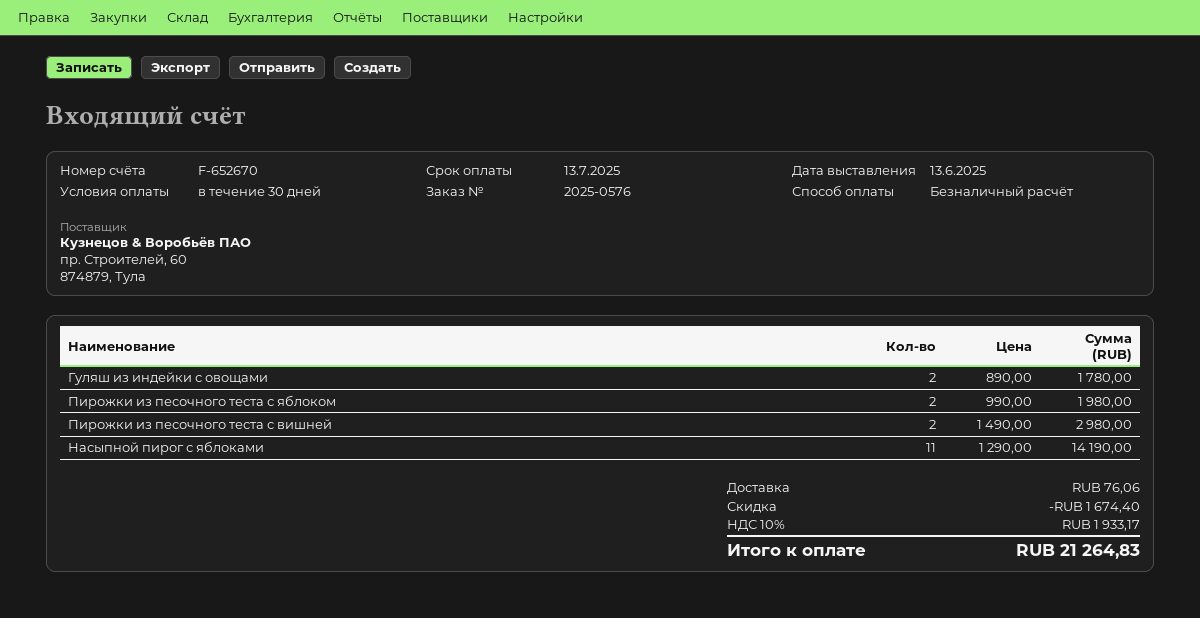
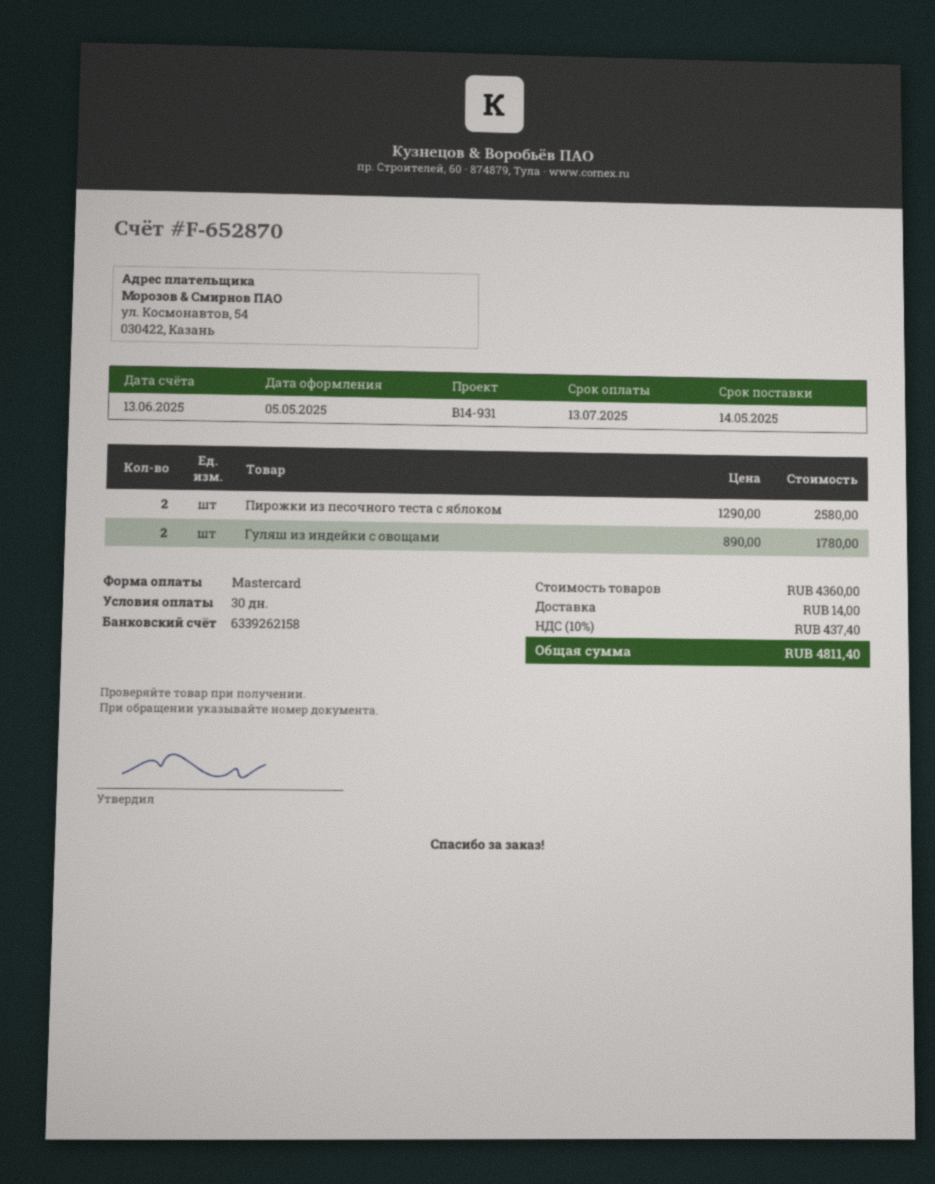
invoice number: F-652670 -> F-652870
payment method: bank transfer -> Mastercard
Пирожки из песочного теста с яблоком: 2 x 990.00 = 1980.00 -> 2 x 1290.00 = 2580.00
Пирожки из песочного теста с вишней: 2 x 1490.00 = 2980.00 -> none
Насыпной пирог с яблоками: 11 x 1290.00 = 14190.00 -> none
discount: 1674.40 -> none
shipping: 76.06 -> 14.00
tax: 10% = 1933.17 -> 10% = 437.40
total: 21264.83 -> 4811.40

